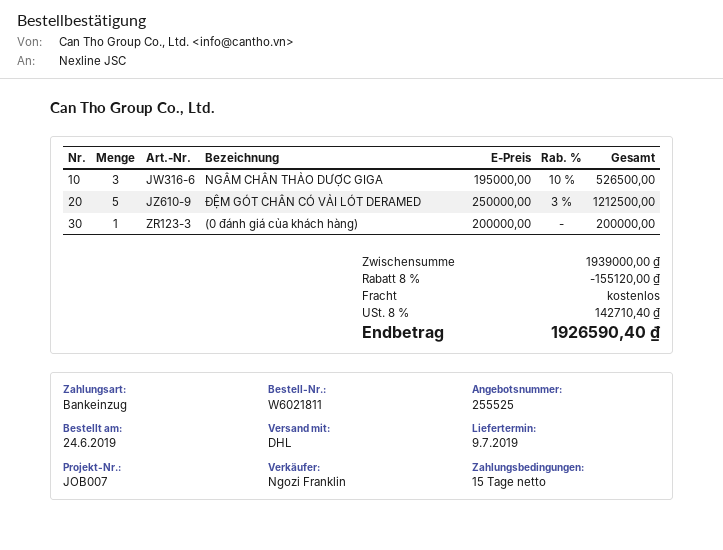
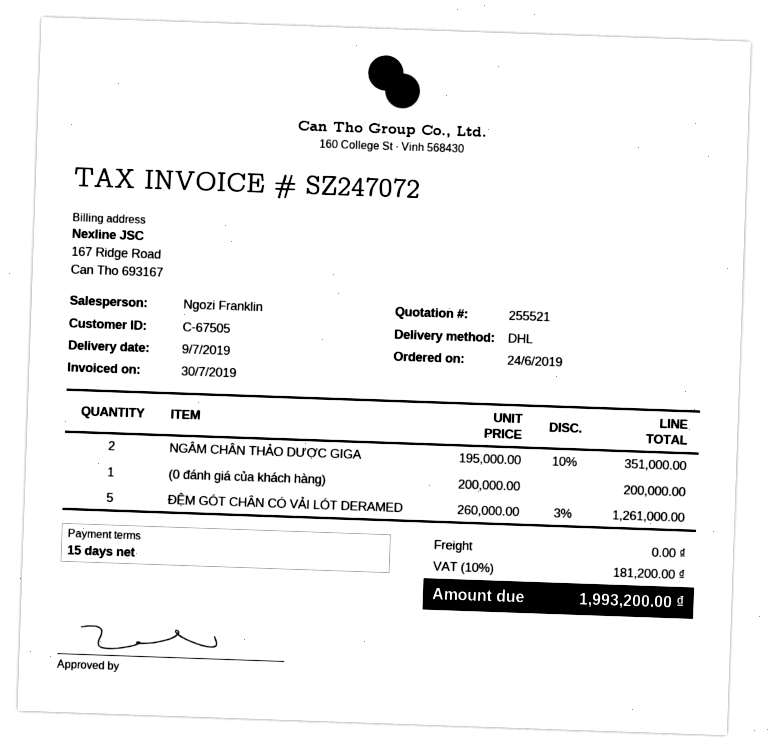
quote number: 255525 -> 255521
NGÂM CHÂN THẢO DƯỢC GIGA: 3 x 195000.00 - 10% = 526500.00 -> 2 x 195000.00 - 10% = 351000.00
ĐỆM GÓT CHÂN CÓ VẢI LÓT DERAMED: 5 x 250000.00 - 3% = 1212500.00 -> 5 x 260000.00 - 3% = 1261000.00
discount: 8% = 155120.00 -> none
tax: 8% = 142710.40 -> 10% = 181200.00
total: 1926590.40 -> 1993200.00

